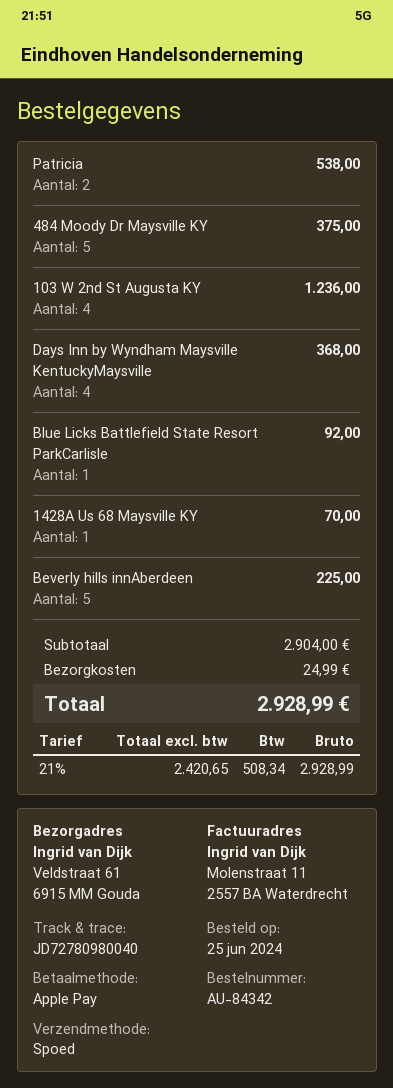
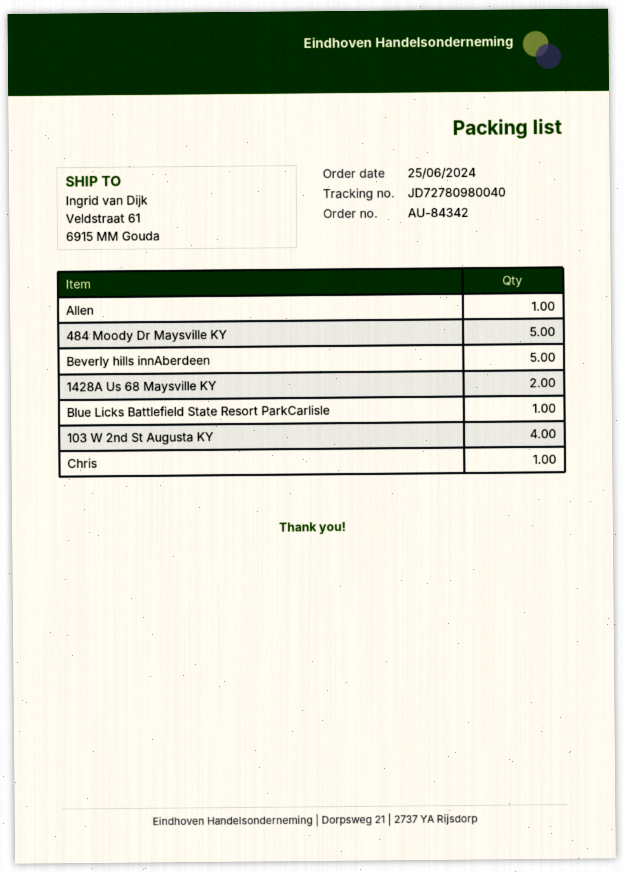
Patricia: 2 -> none
Days Inn by Wyndham Maysville KentuckyMaysville: 4 -> none
1428A Us 68 Maysville KY: 1 -> 2
Allen: none -> 1
Chris: none -> 1

